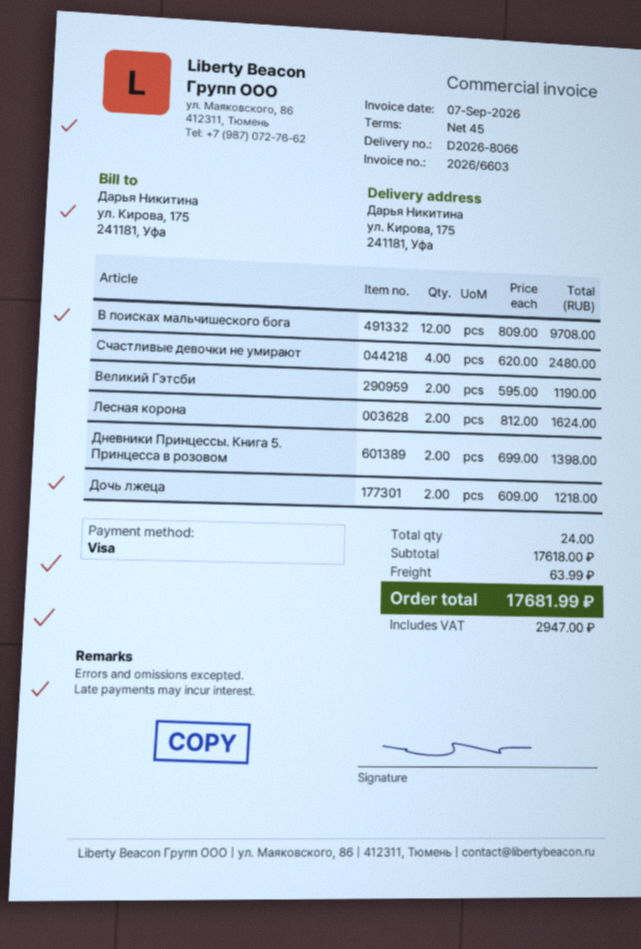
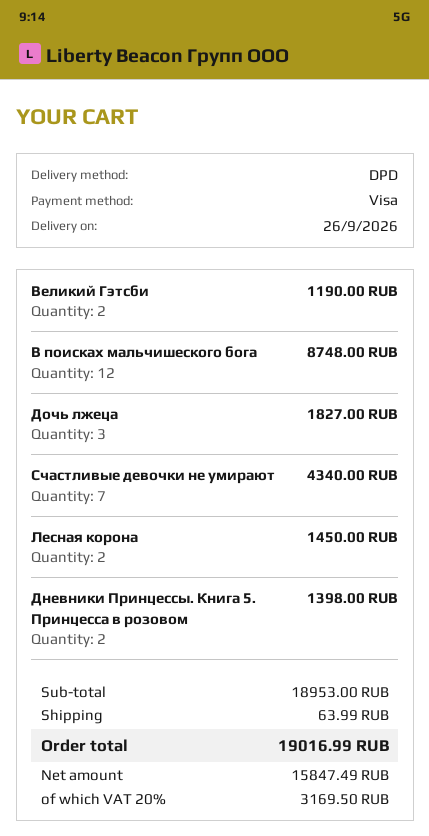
В поисках мальчишеского бога: 12 for 9708.00 -> 12 for 8748.00
Счастливые девочки не умирают: 4 for 2480.00 -> 7 for 4340.00
Лесная корона: 2 for 1624.00 -> 2 for 1450.00
Дочь лжеца: 2 for 1218.00 -> 3 for 1827.00
subtotal: 17618.00 -> 18953.00
tax: 2947.00 -> 3169.50
total: 17681.99 -> 19016.99

